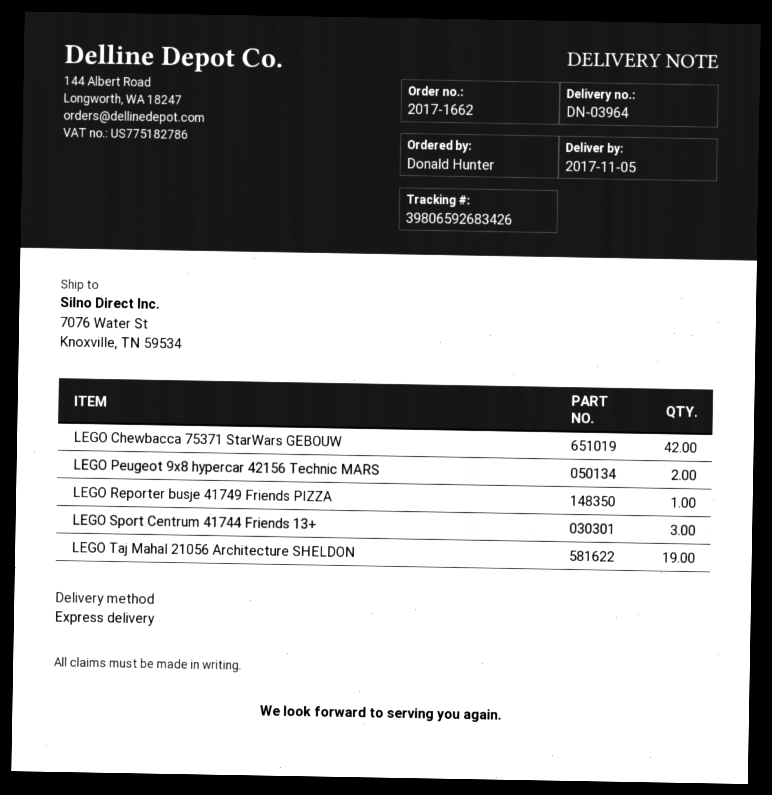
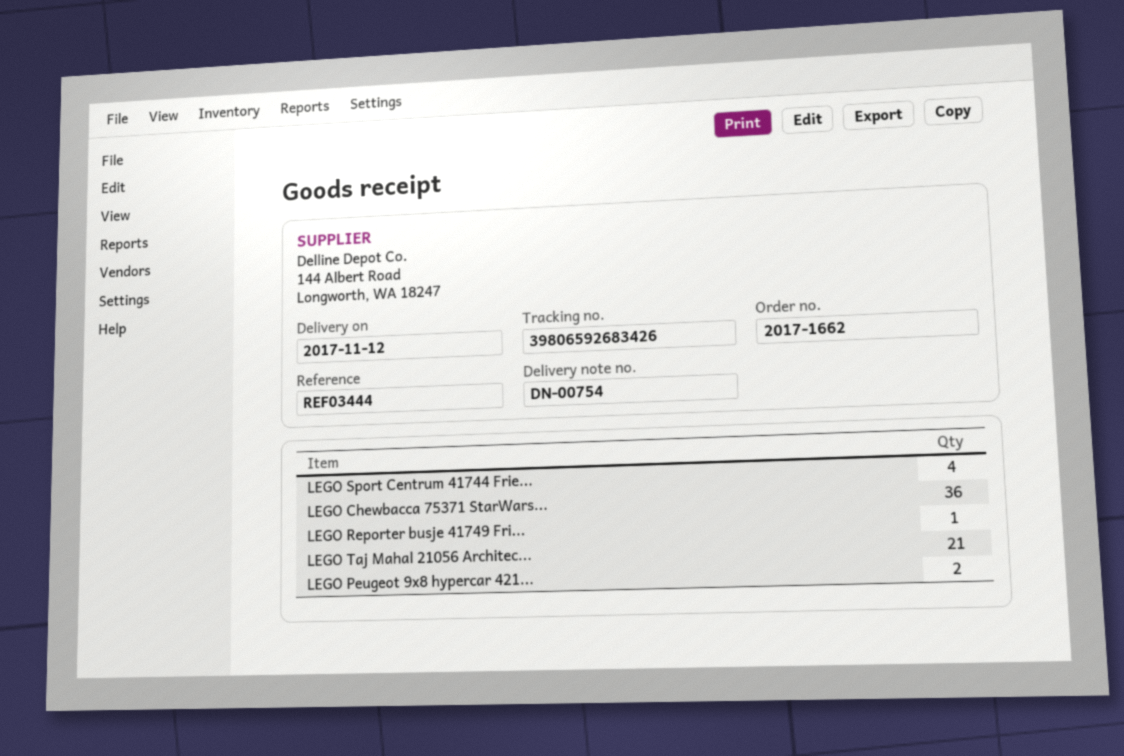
delivery note number: DN-03964 -> DN-00754
delivery date: 2017-11-05 -> 2017-11-12
LEGO Chewbacca 75371 StarWars GEBOUW: 42 -> 36
LEGO Sport Centrum 41744 Friends 13+: 3 -> 4
LEGO Taj Mahal 21056 Architecture SHELDON: 19 -> 21

